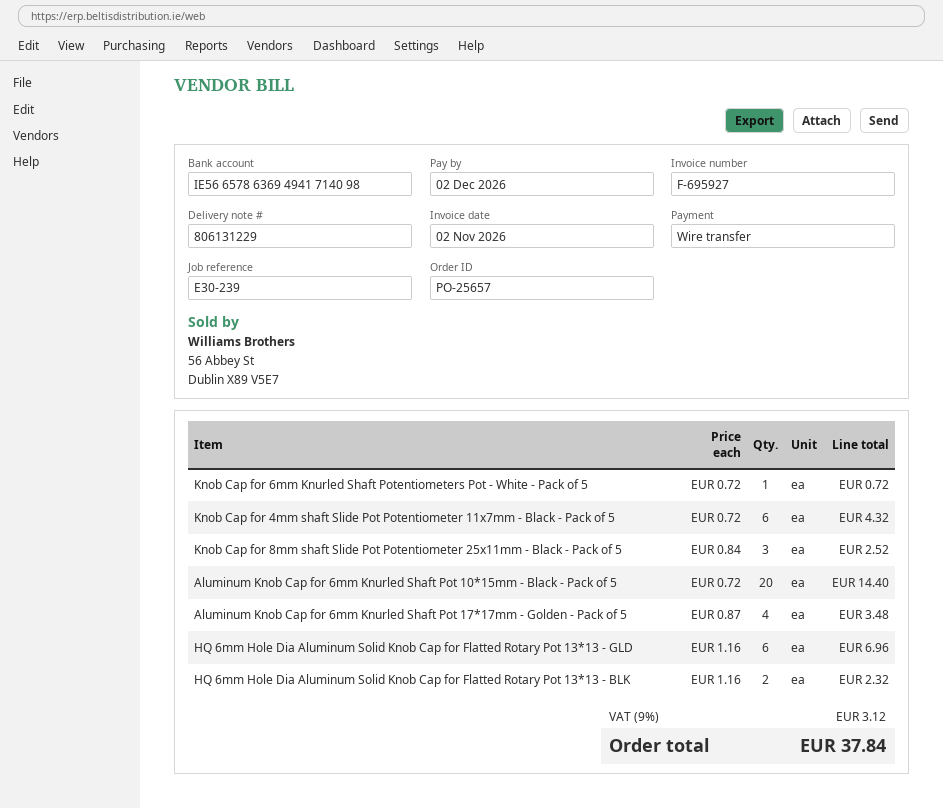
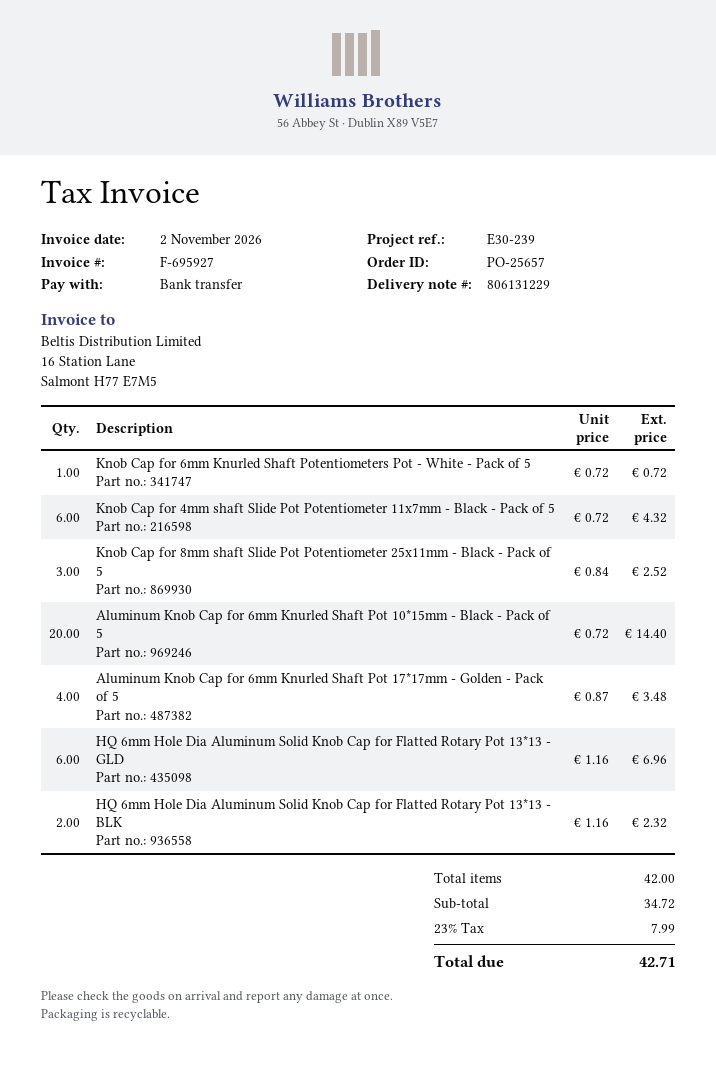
tax: 9% = 3.12 -> 23% = 7.99
total: 37.84 -> 42.71

